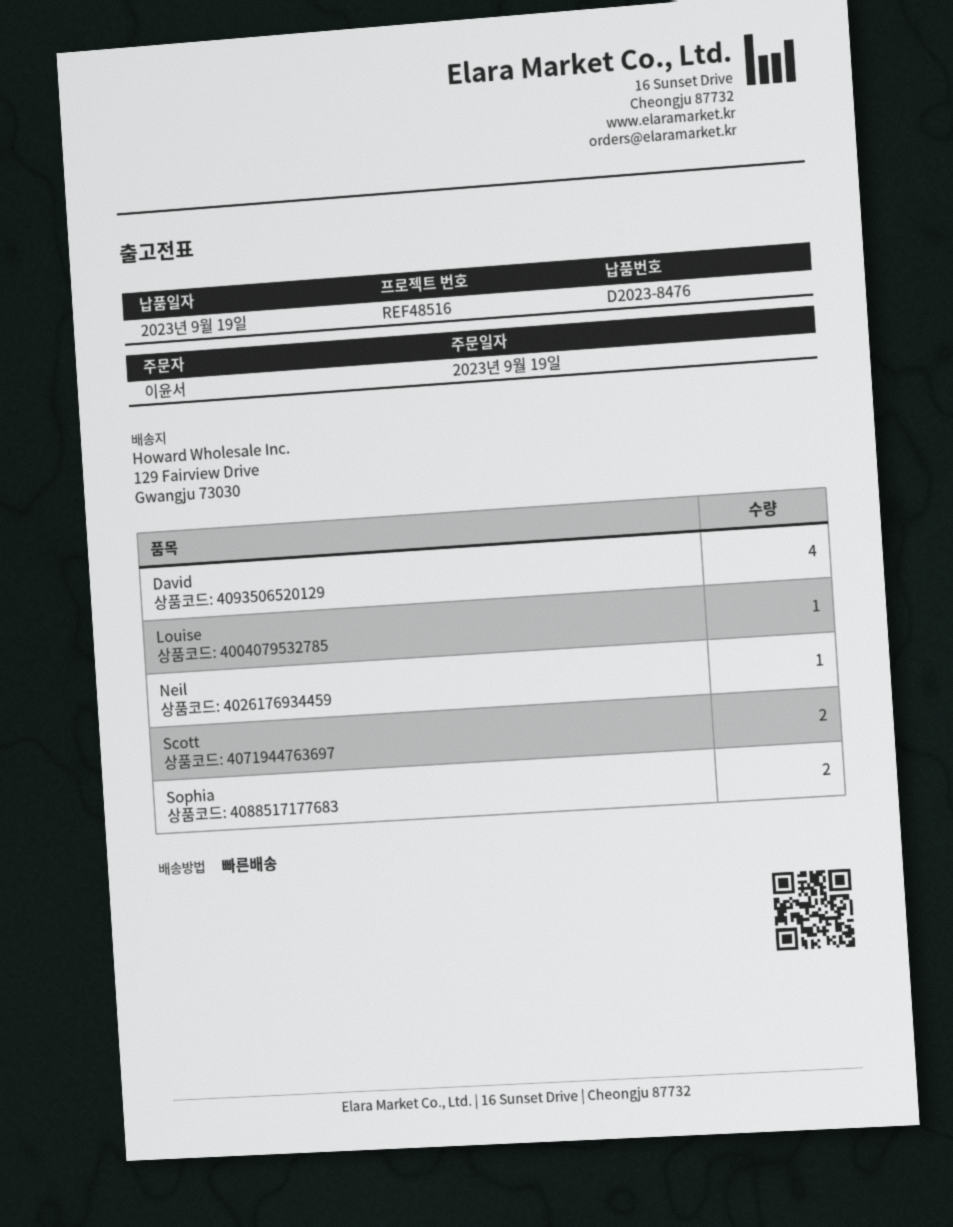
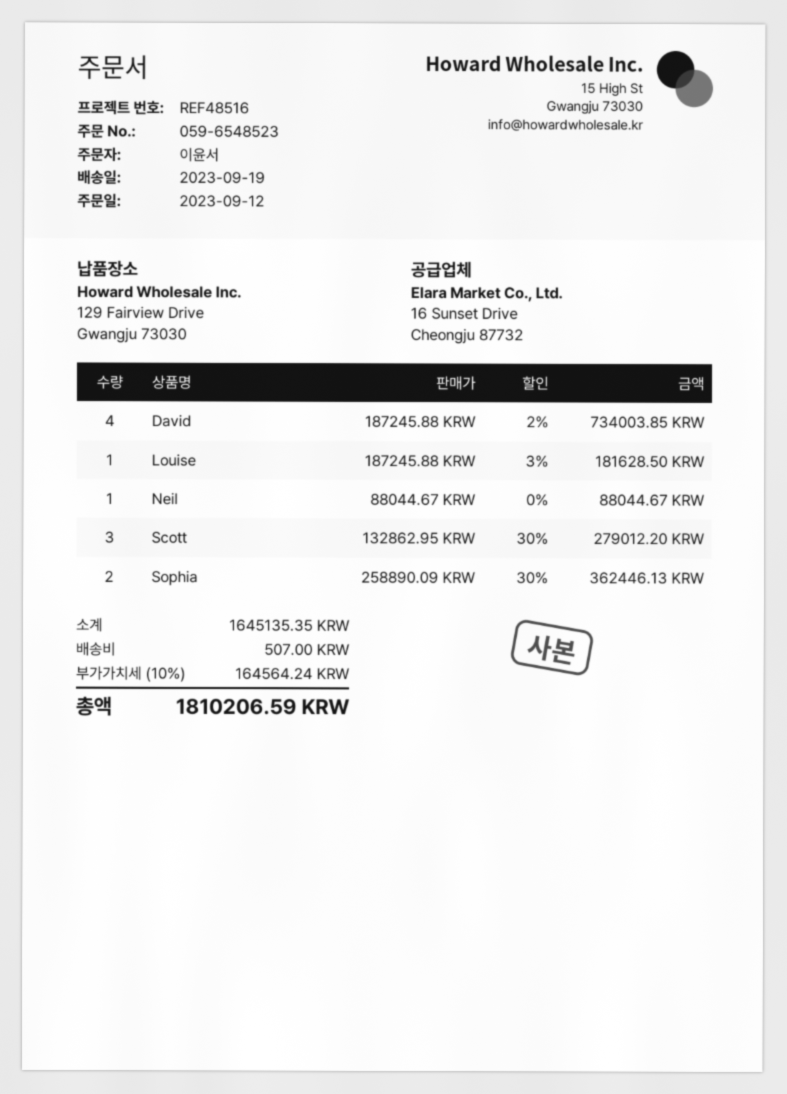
order date: 2023-09-19 -> 2023-09-12
Scott: 2 -> 3

